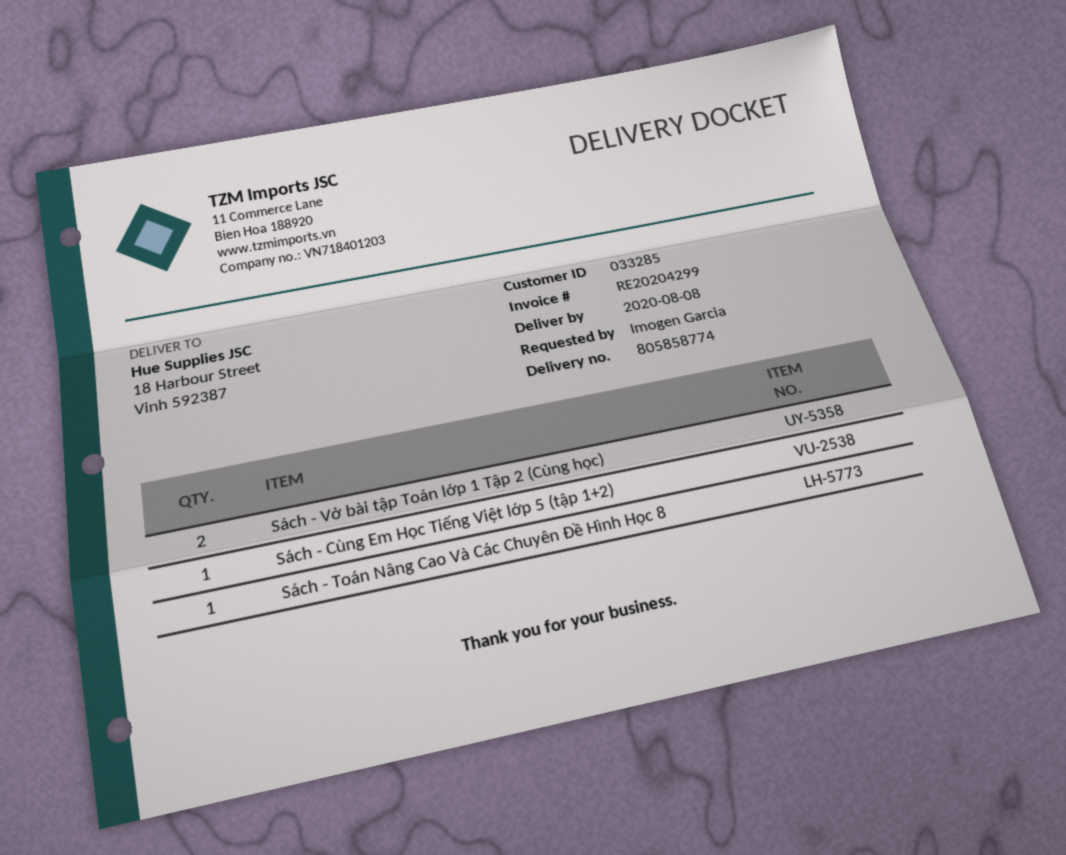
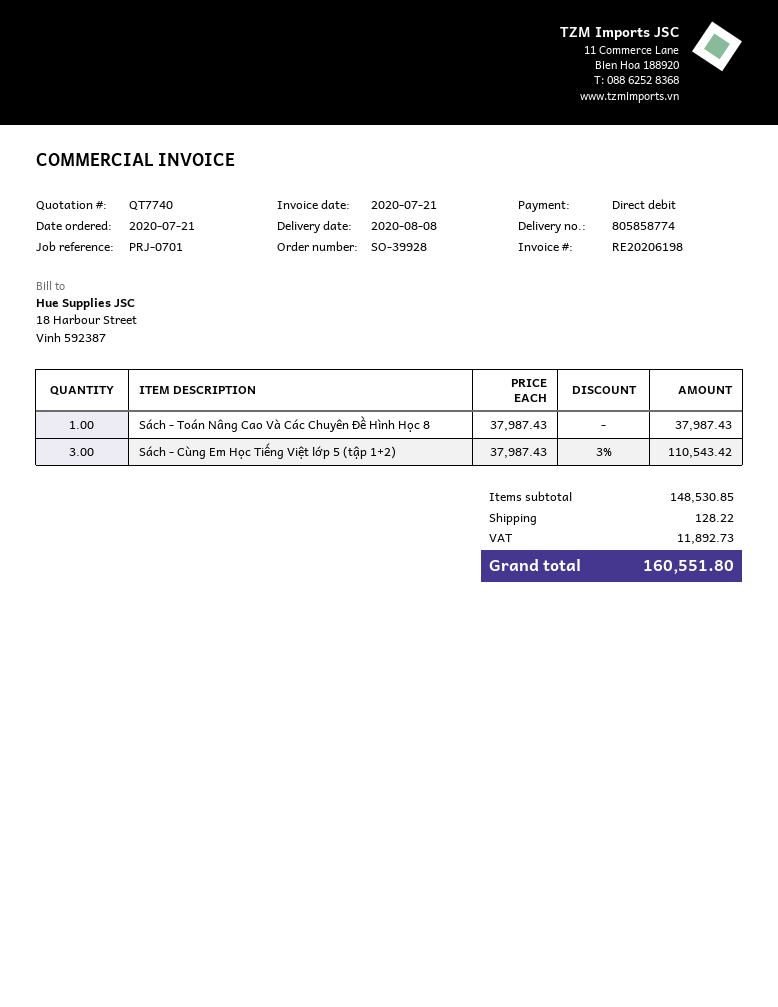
invoice number: RE20204299 -> RE20206198
Sách - Vở bài tập Toán lớp 1 Tập 2 (Cùng học): 2 -> none
Sách - Cùng Em Học Tiếng Việt lớp 5 (tập 1+2): 1 -> 3

